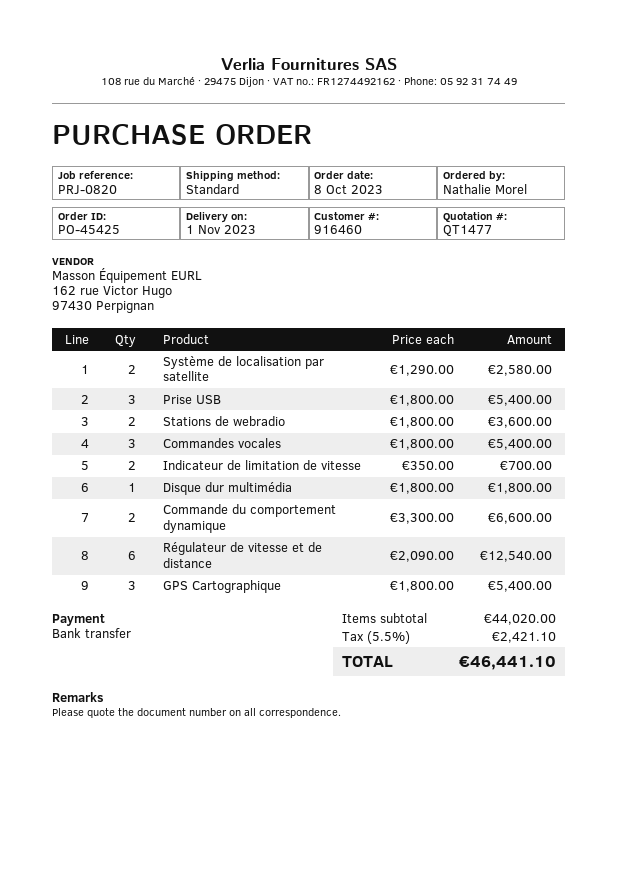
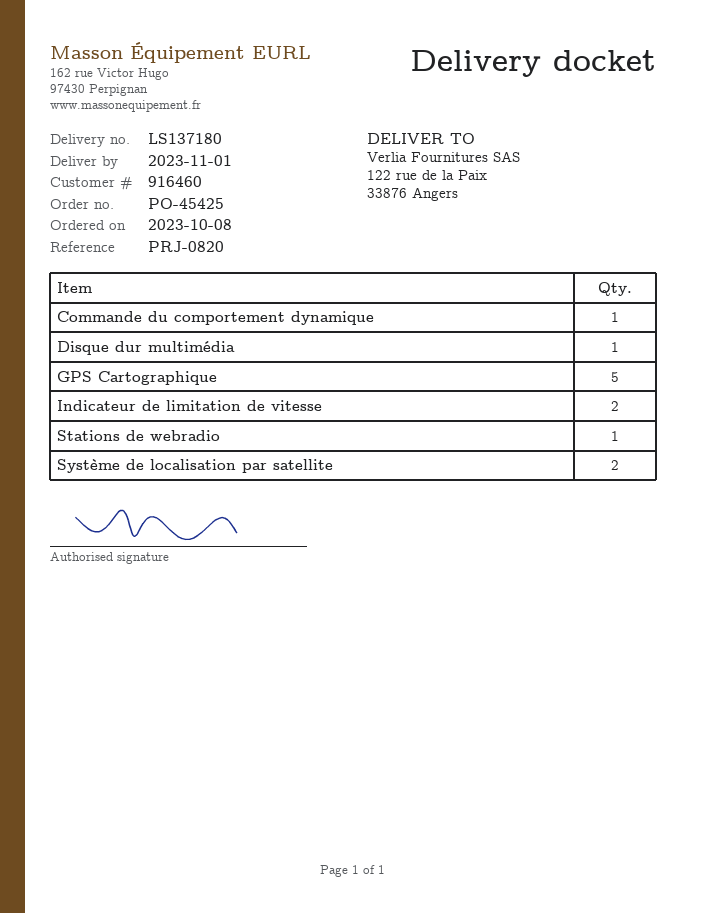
Prise USB: 3 -> none
Stations de webradio: 2 -> 1
Commandes vocales: 3 -> none
Commande du comportement dynamique: 2 -> 1
Régulateur de vitesse et de distance: 6 -> none
GPS Cartographique: 3 -> 5

